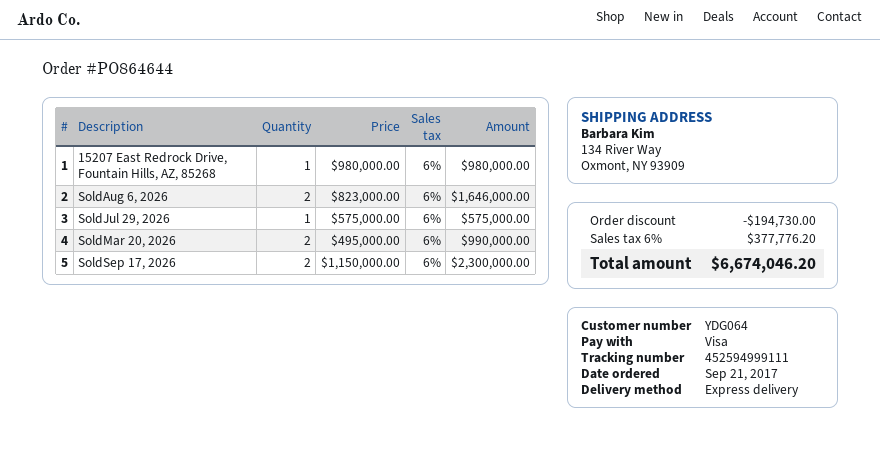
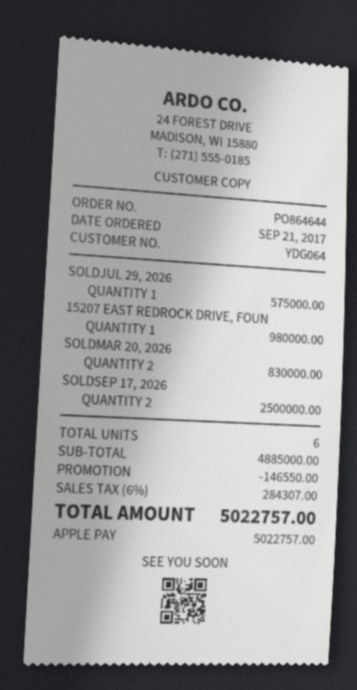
payment method: Visa -> Apple Pay
SoldAug 6, 2026: 2 for 1646000.00 -> none
SoldMar 20, 2026: 2 for 990000.00 -> 2 for 830000.00
SoldSep 17, 2026: 2 for 2300000.00 -> 2 for 2500000.00
discount: 194730.00 -> 146550.00
tax: 6% = 377776.20 -> 6% = 284307.00
total: 6674046.20 -> 5022757.00

